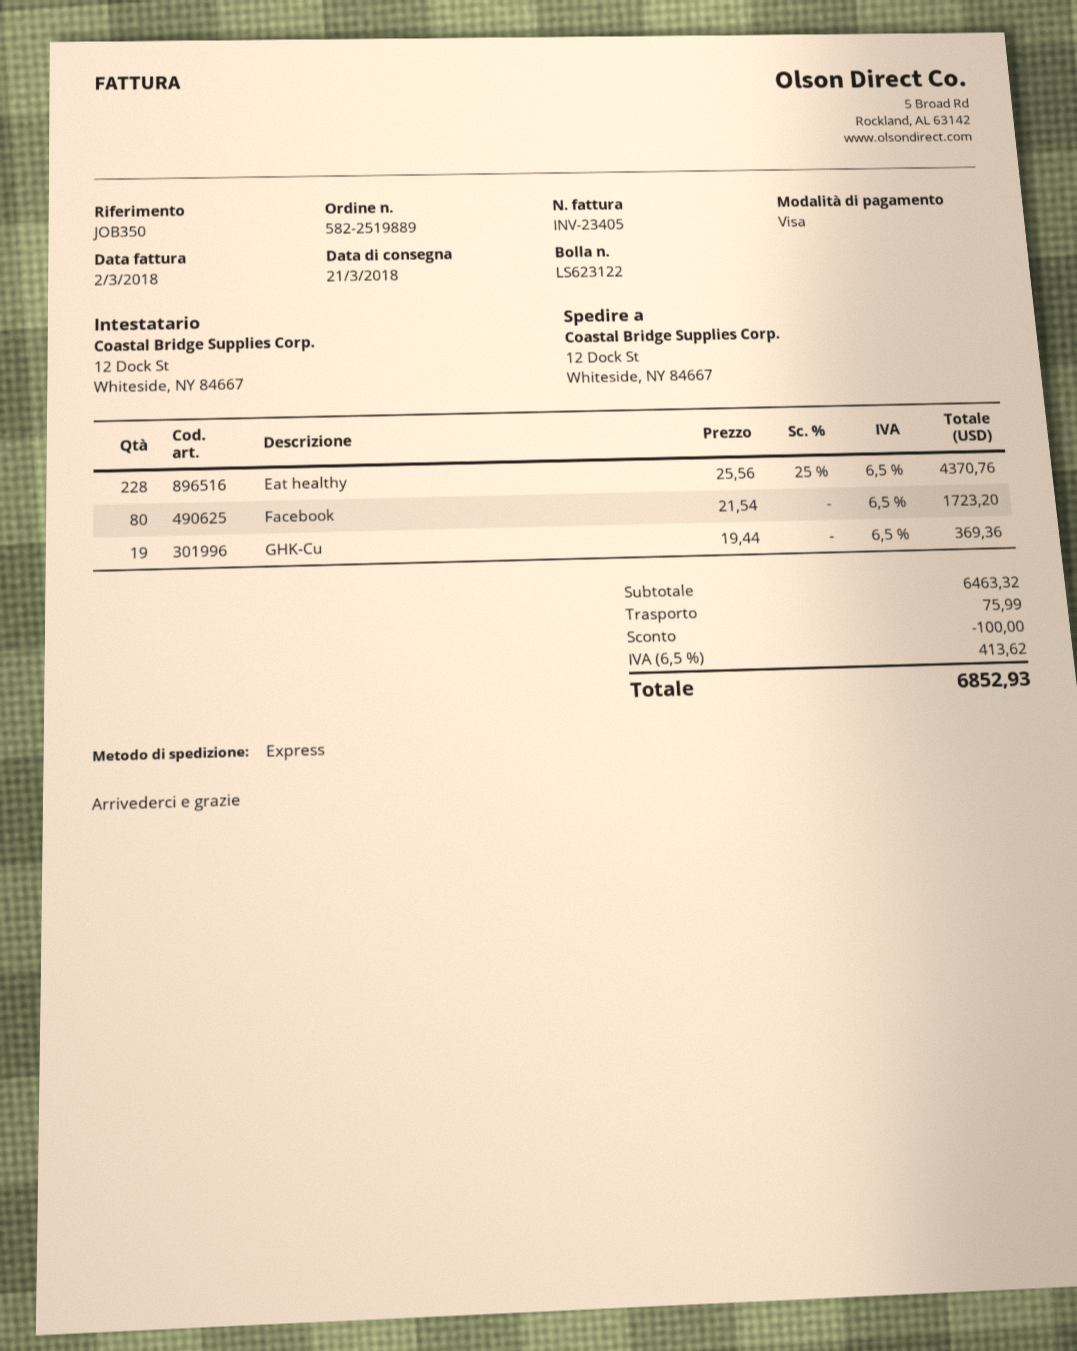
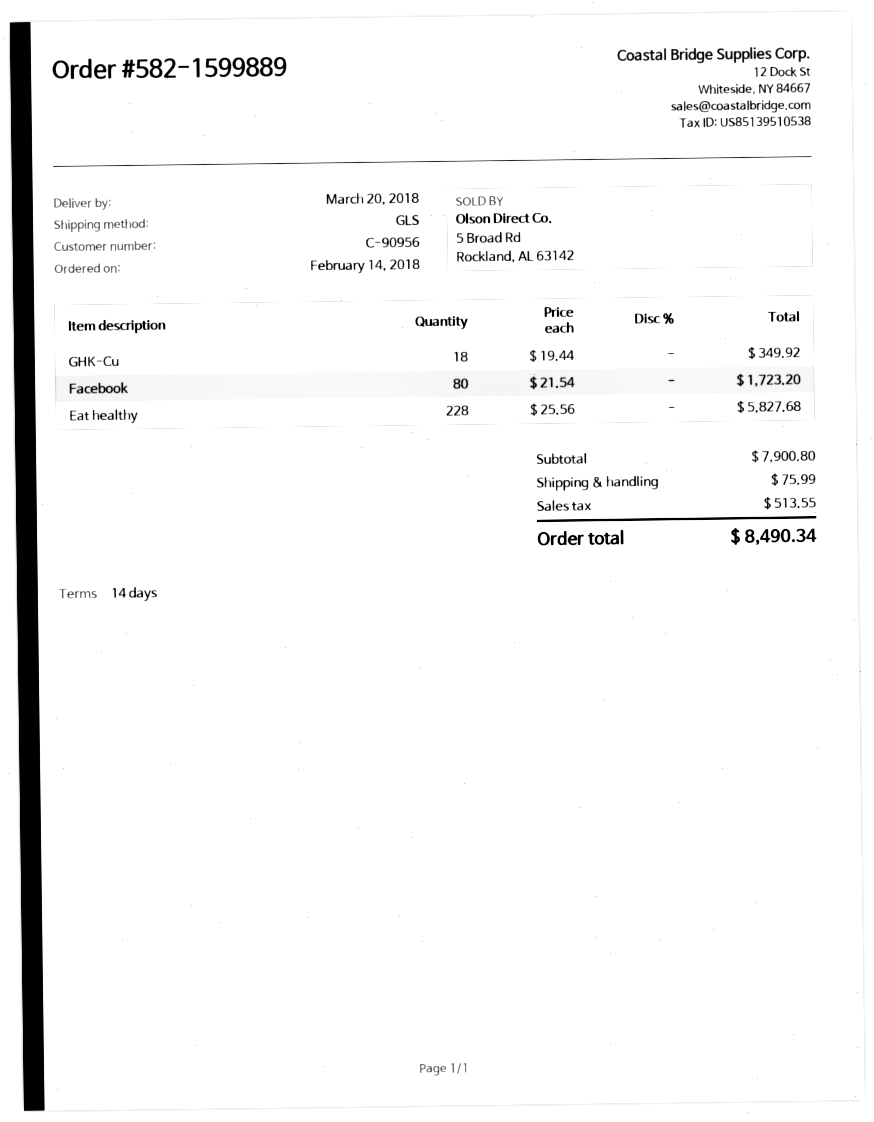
order number: 582-2519889 -> 582-1599889
delivery date: 2018-03-21 -> 2018-03-20
shipping method: express -> GLS
Eat healthy: 228 x 25.56 - 25% = 4370.76 -> 228 x 25.56 = 5827.68
GHK-Cu: 19 x 19.44 = 369.36 -> 18 x 19.44 = 349.92
subtotal: 6463.32 -> 7900.80
discount: 100.00 -> none
tax: 413.62 -> 513.55
total: 6852.93 -> 8490.34

